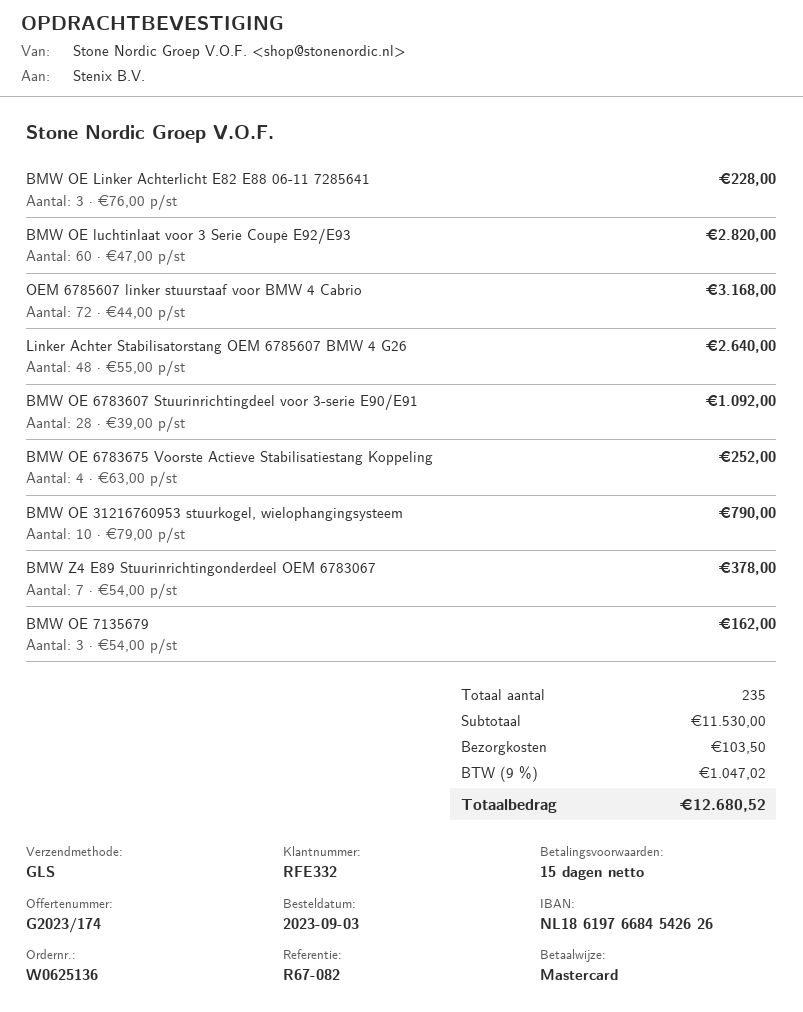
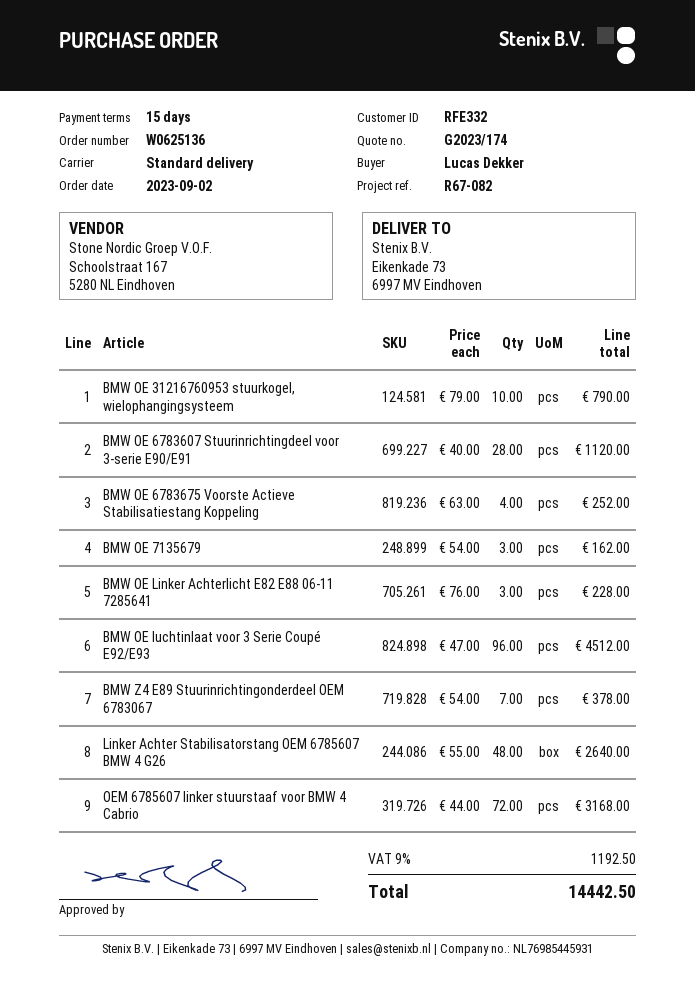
order date: 2023-09-03 -> 2023-09-02
shipping method: GLS -> standard
BMW OE luchtinlaat voor 3 Serie Coupé E92/E93: 60 x 47.00 = 2820.00 -> 96 x 47.00 = 4512.00
BMW OE 6783607 Stuurinrichtingdeel voor 3-serie E90/E91: 28 x 39.00 = 1092.00 -> 28 x 40.00 = 1120.00
shipping: 103.50 -> none
tax: 9% = 1047.02 -> 9% = 1192.50
total: 12680.52 -> 14442.50

